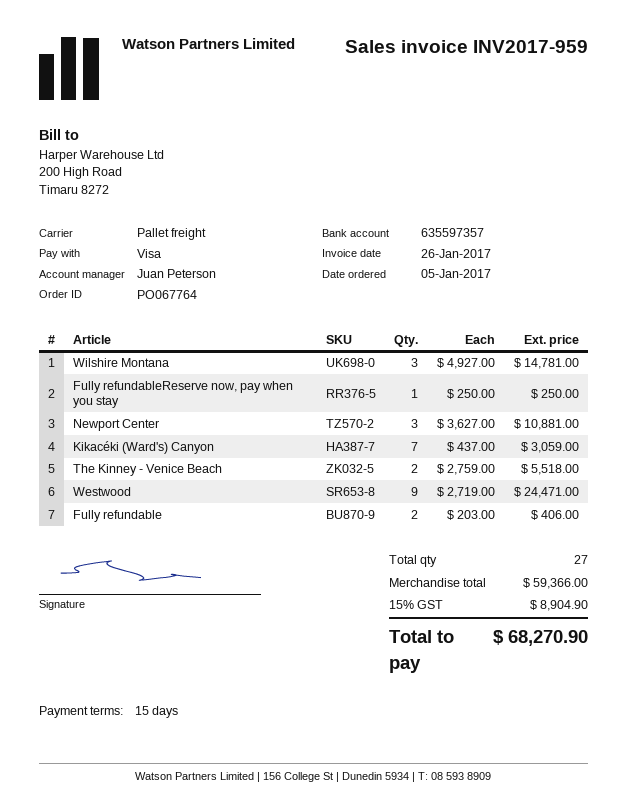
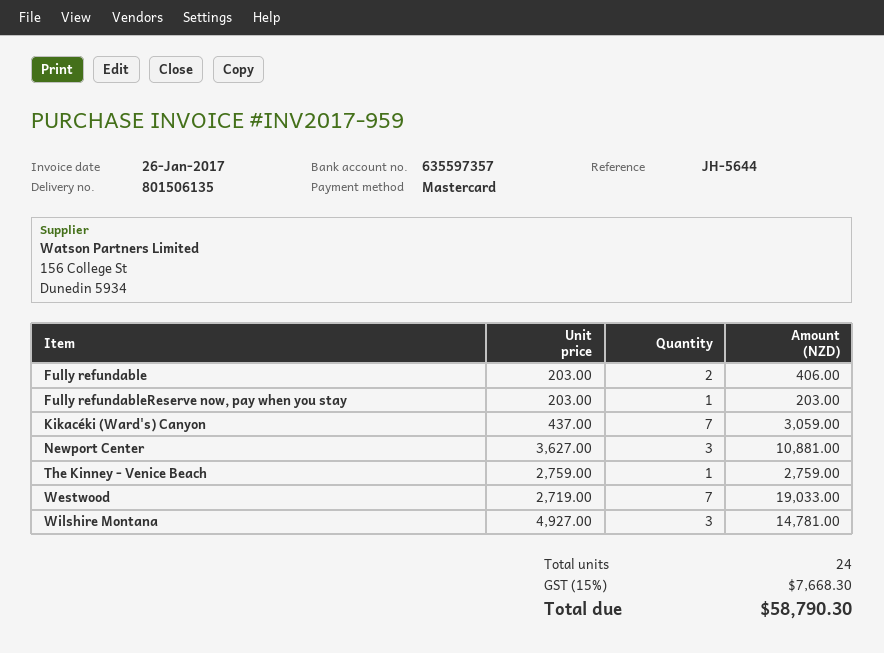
payment method: Visa -> Mastercard
Fully refundableReserve now, pay when you stay: 1 x 250.00 = 250.00 -> 1 x 203.00 = 203.00
The Kinney - Venice Beach: 2 x 2759.00 = 5518.00 -> 1 x 2759.00 = 2759.00
Westwood: 9 x 2719.00 = 24471.00 -> 7 x 2719.00 = 19033.00
total quantity: 27 -> 24
tax: 15% = 8904.90 -> 15% = 7668.30
total: 68270.90 -> 58790.30

